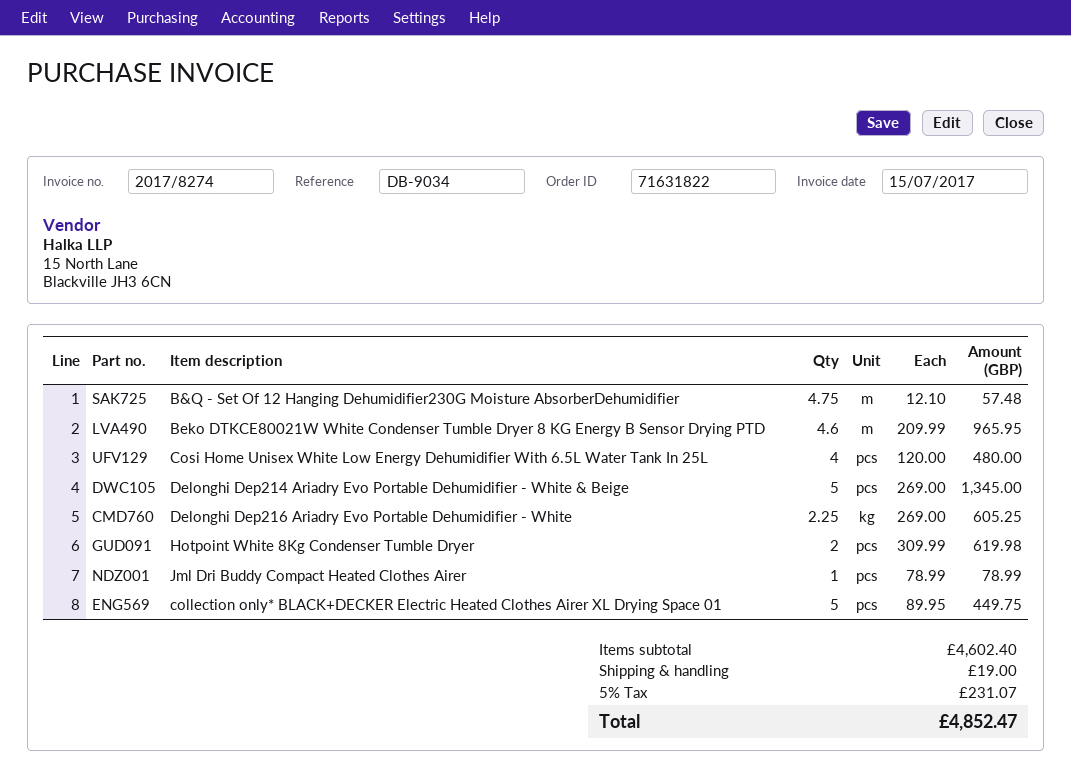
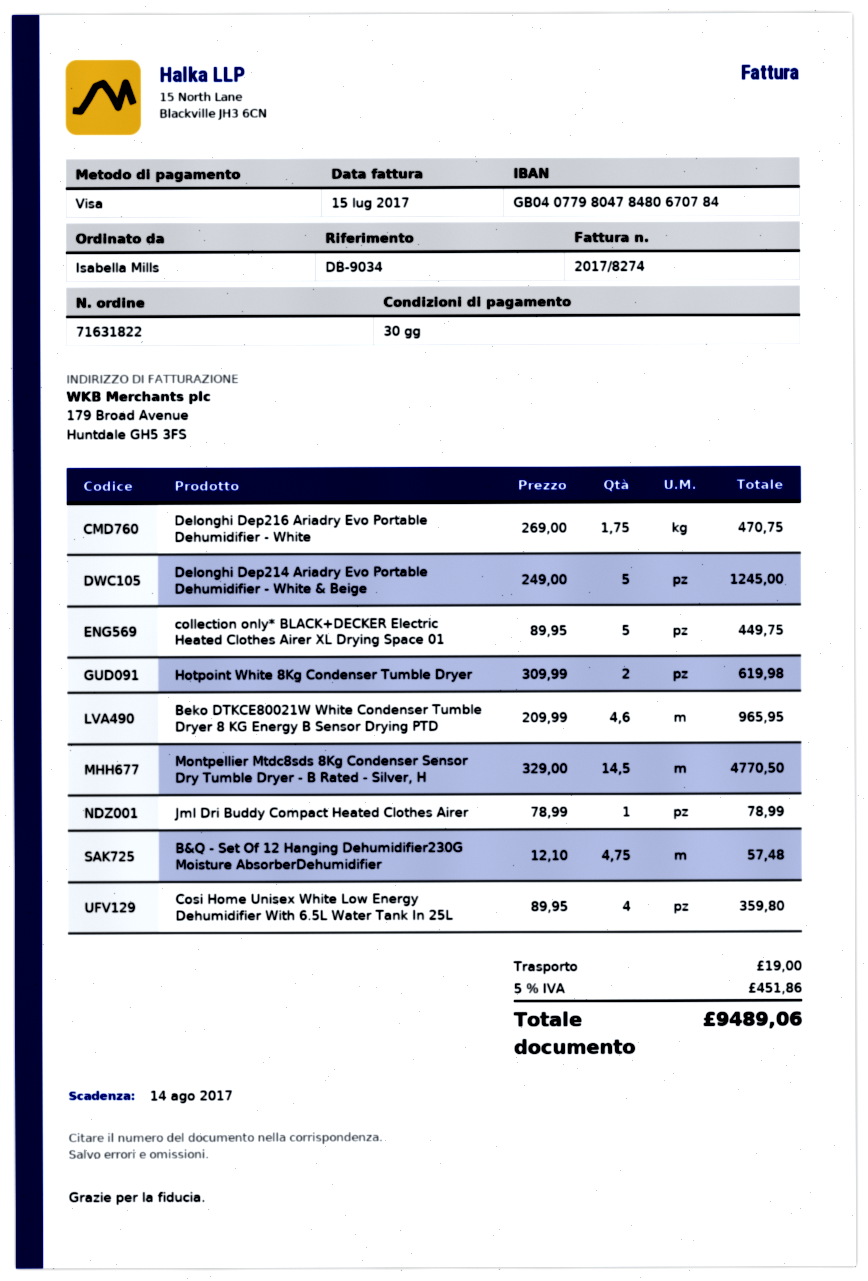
Cosi Home Unisex White Low Energy Dehumidifier With 6.5L Water Tank In 25L: 4 x 120.00 = 480.00 -> 4 x 89.95 = 359.80
Delonghi Dep214 Ariadry Evo Portable Dehumidifier - White & Beige: 5 x 269.00 = 1345.00 -> 5 x 249.00 = 1245.00
Delonghi Dep216 Ariadry Evo Portable Dehumidifier - White: 2.25 x 269.00 = 605.25 -> 1.75 x 269.00 = 470.75
Montpellier Mtdc8sds 8Kg Condenser Sensor Dry Tumble Dryer - B Rated - Silver, H: none -> 14.5 x 329.00 = 4770.50
tax: 5% = 231.07 -> 5% = 451.86
total: 4852.47 -> 9489.06

